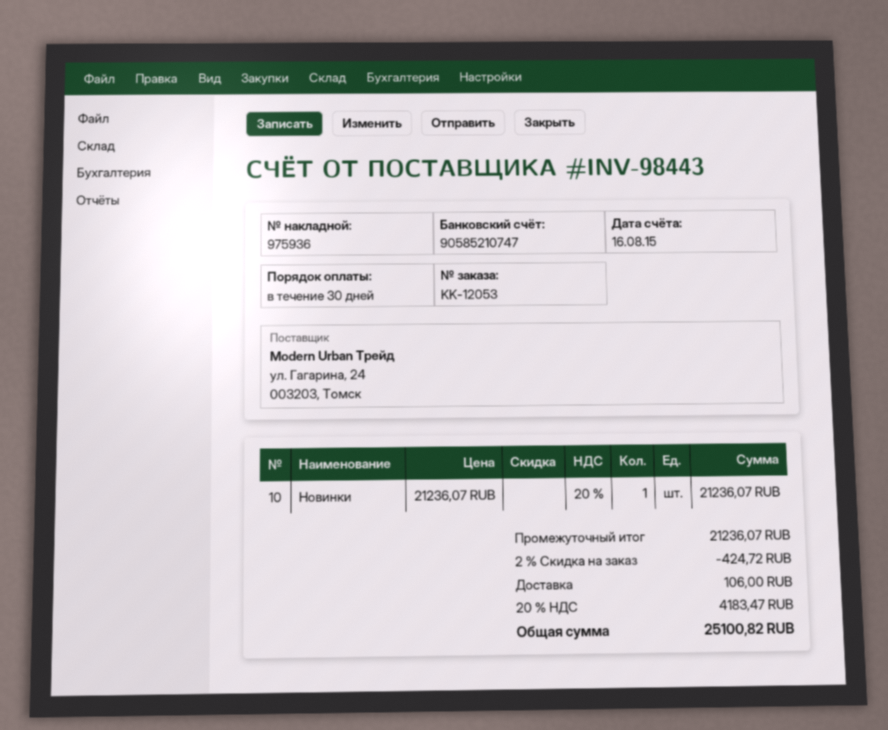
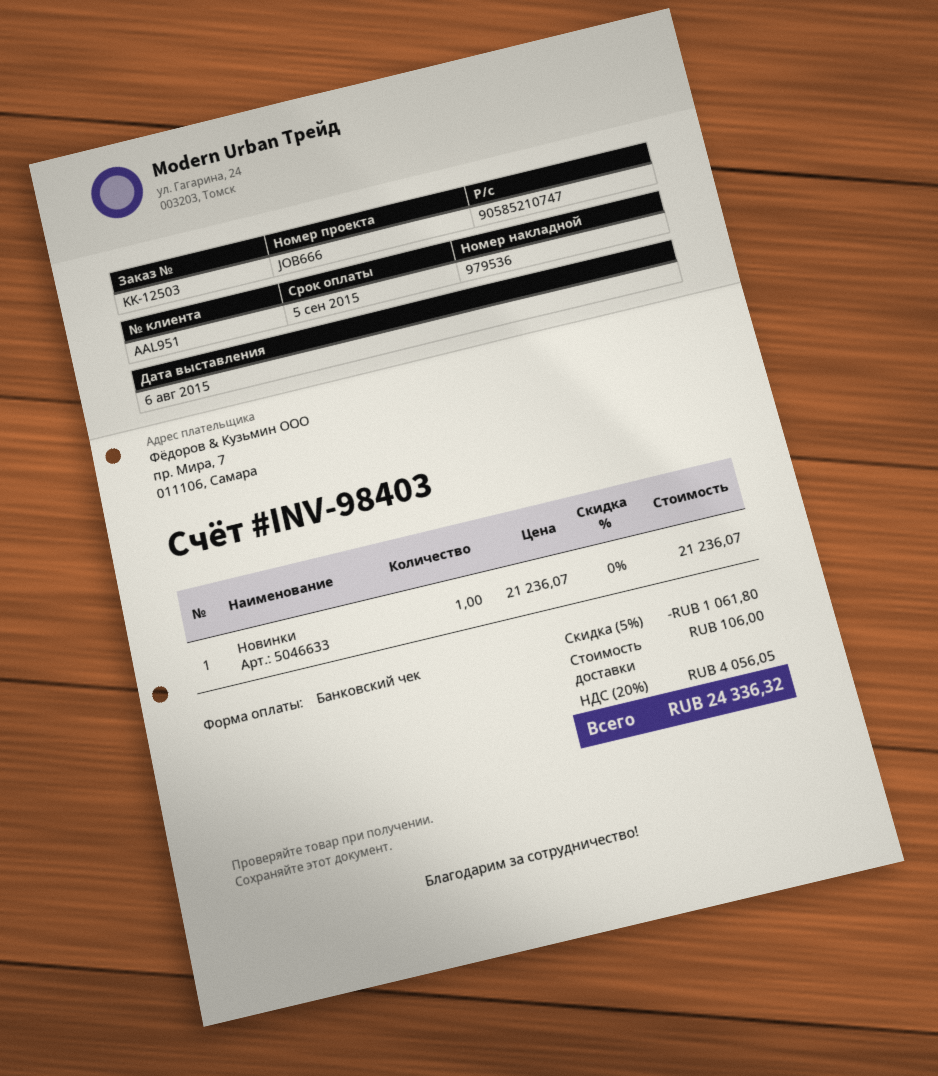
order number: KK-12053 -> KK-12503
delivery note number: 975936 -> 979536
invoice number: INV-98443 -> INV-98403
invoice date: 2015-08-16 -> 2015-08-06
discount: 2% = 424.72 -> 5% = 1061.80
tax: 20% = 4183.47 -> 20% = 4056.05
total: 25100.82 -> 24336.32

